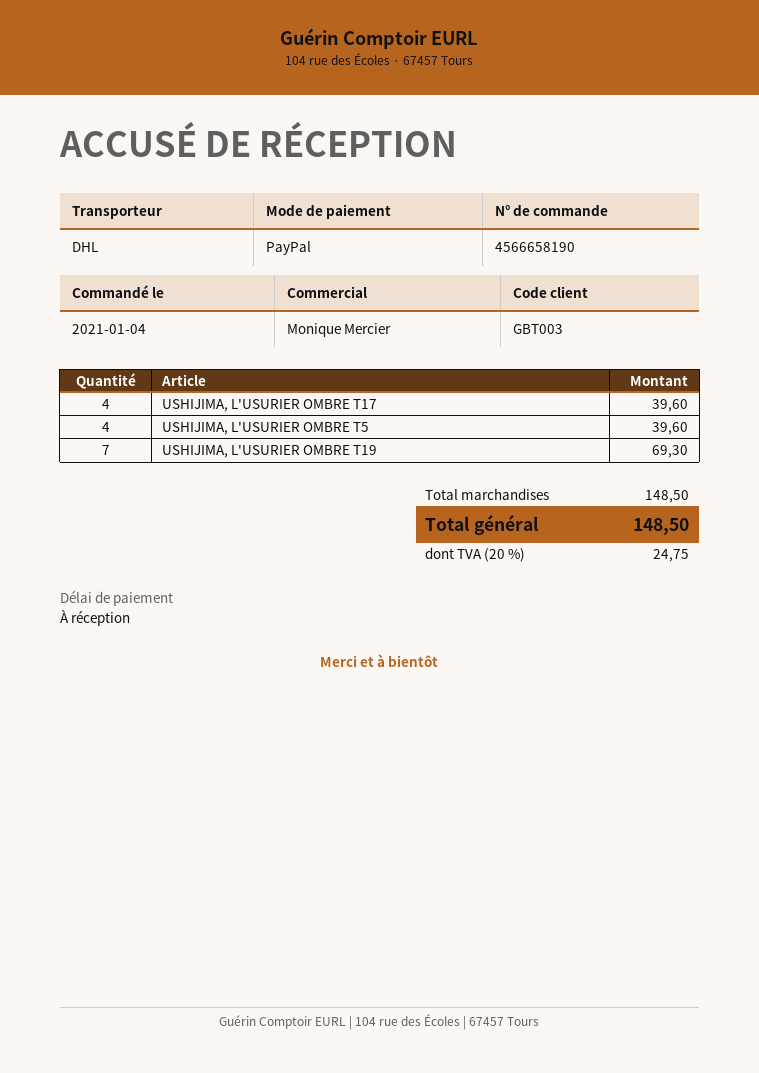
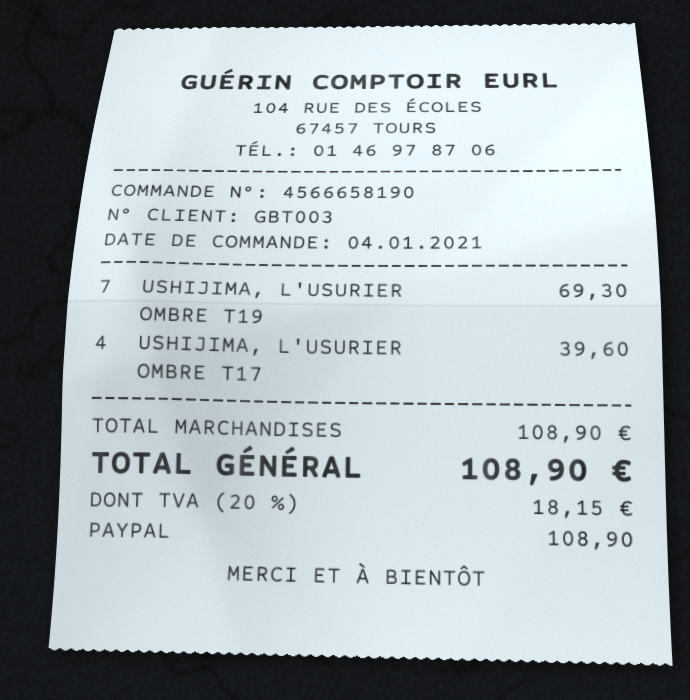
USHIJIMA, L'USURIER OMBRE T5: 4 for 39.60 -> none
subtotal: 148.50 -> 108.90
tax: 20% = 24.75 -> 20% = 18.15
total: 148.50 -> 108.90

